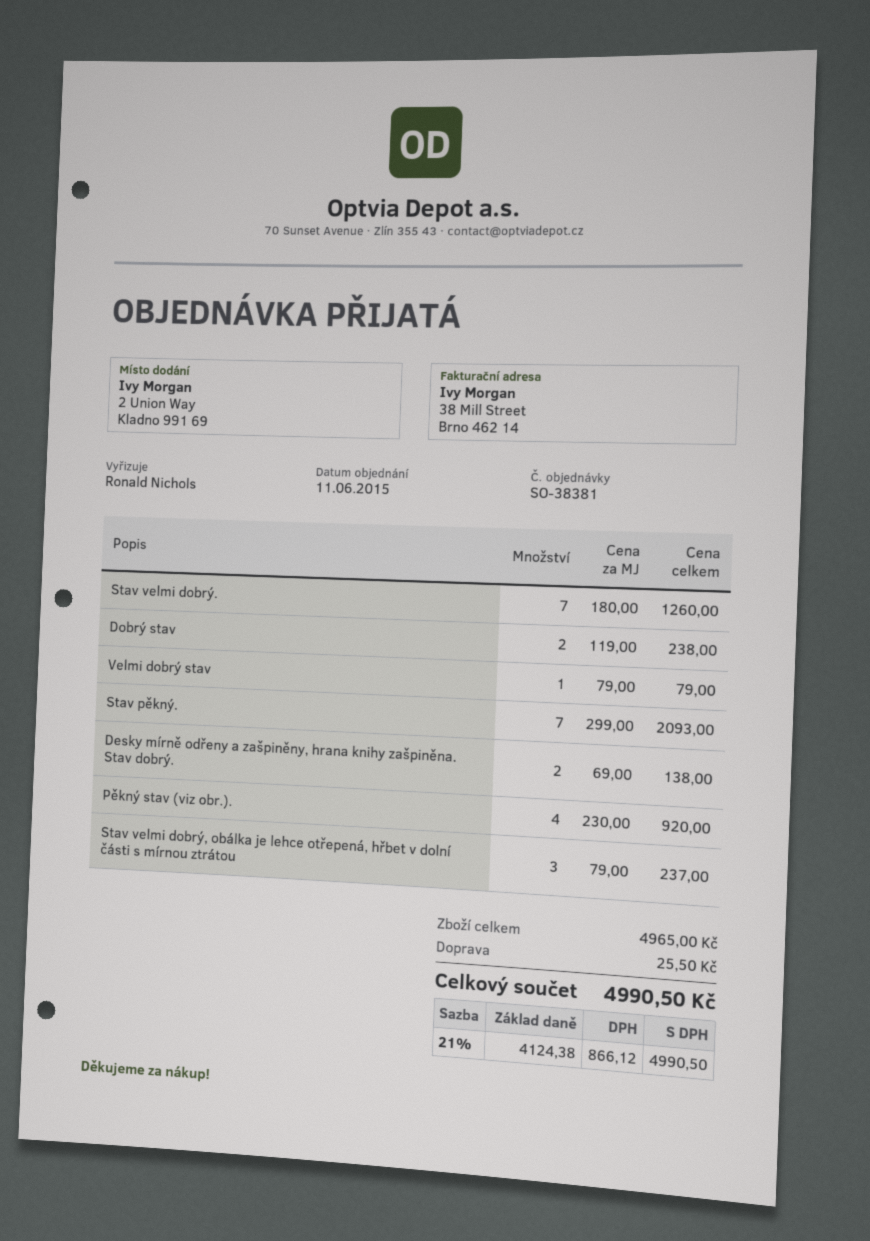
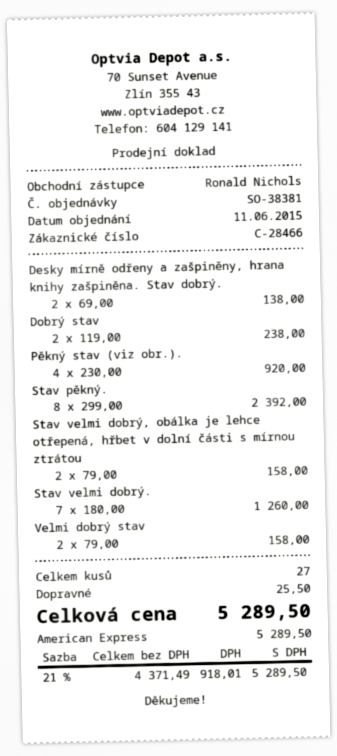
Velmi dobrý stav: 1 x 79.00 = 79.00 -> 2 x 79.00 = 158.00
Stav pěkný.: 7 x 299.00 = 2093.00 -> 8 x 299.00 = 2392.00
Stav velmi dobrý, obálka je lehce otřepená, hřbet v dolní části s mírnou ztrátou: 3 x 79.00 = 237.00 -> 2 x 79.00 = 158.00
net: 4124.38 -> 4371.49
tax: 21% = 866.12 -> 21% = 918.01
total: 4990.50 -> 5289.50

